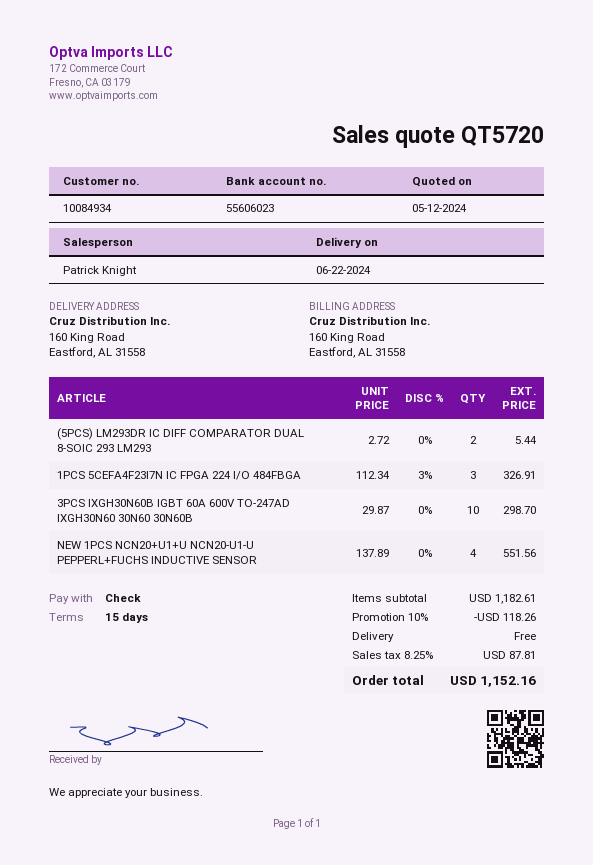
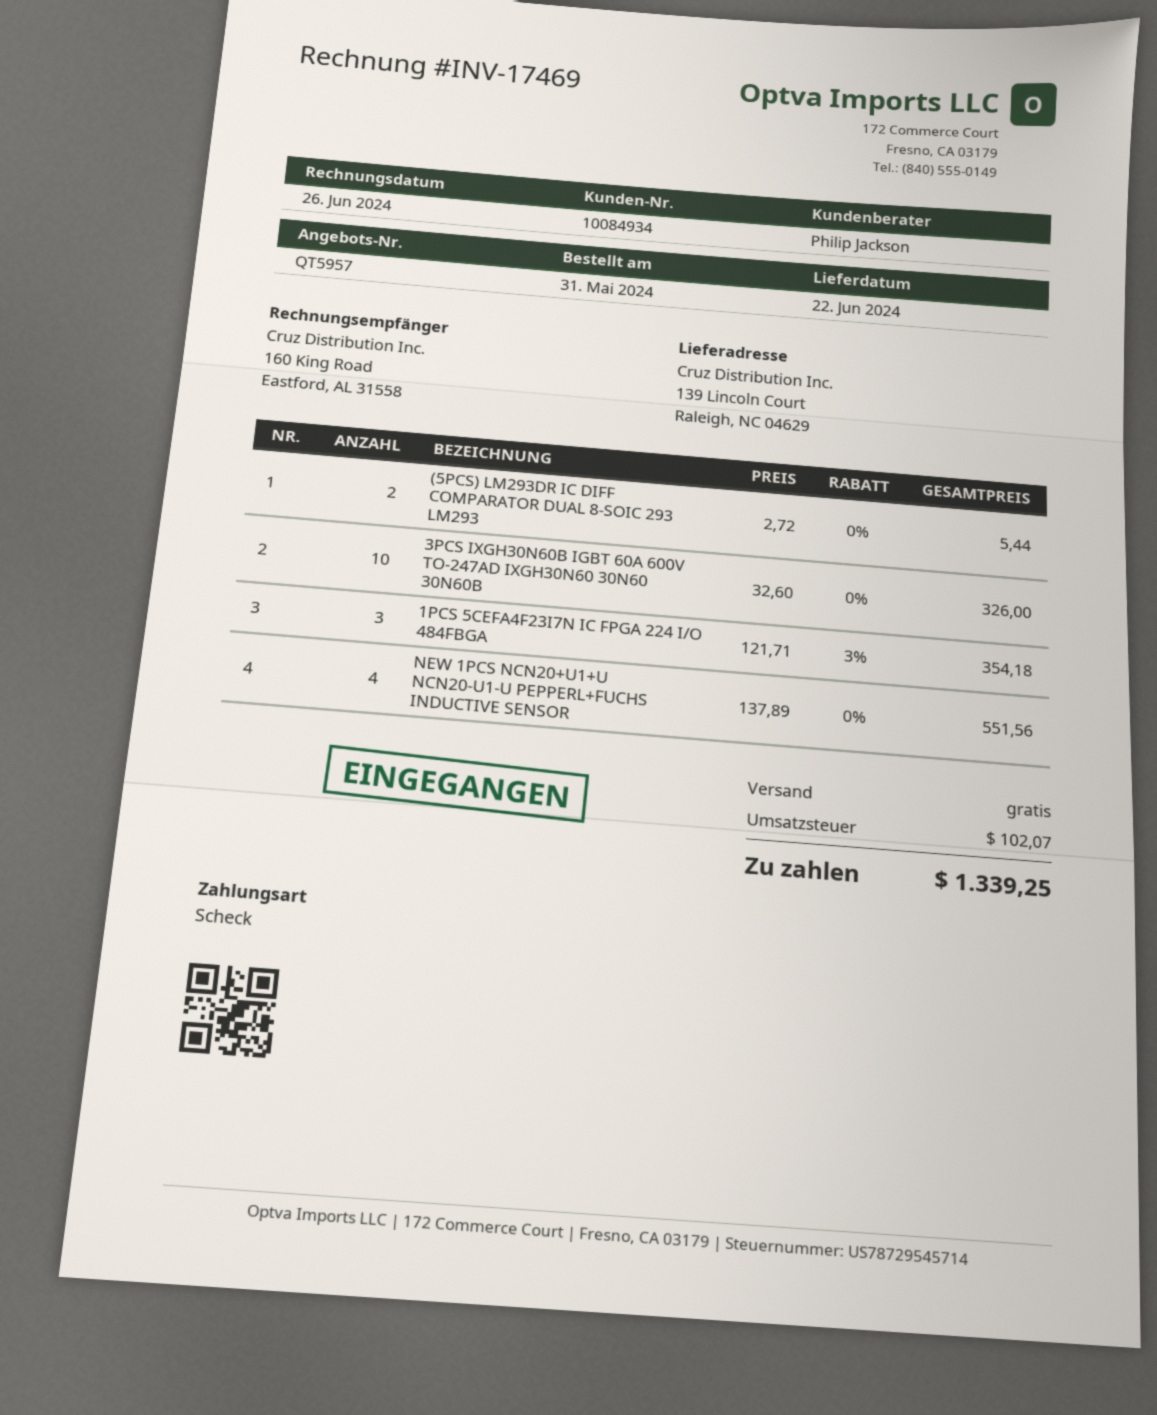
quote number: QT5720 -> QT5957
sales rep: Patrick Knight -> Philip Jackson
ship to: 160 King Road, Eastford, AL 31558 -> 139 Lincoln Court, Raleigh, NC 04629
1PCS 5CEFA4F23I7N IC FPGA 224 I/O 484FBGA: 3 x 112.34 - 3% = 326.91 -> 3 x 121.71 - 3% = 354.18
3PCS IXGH30N60B IGBT 60A 600V TO-247AD IXGH30N60 30N60 30N60B: 10 x 29.87 = 298.70 -> 10 x 32.60 = 326.00
discount: 10% = 118.26 -> none
tax: 87.81 -> 102.07
total: 1152.16 -> 1339.25

